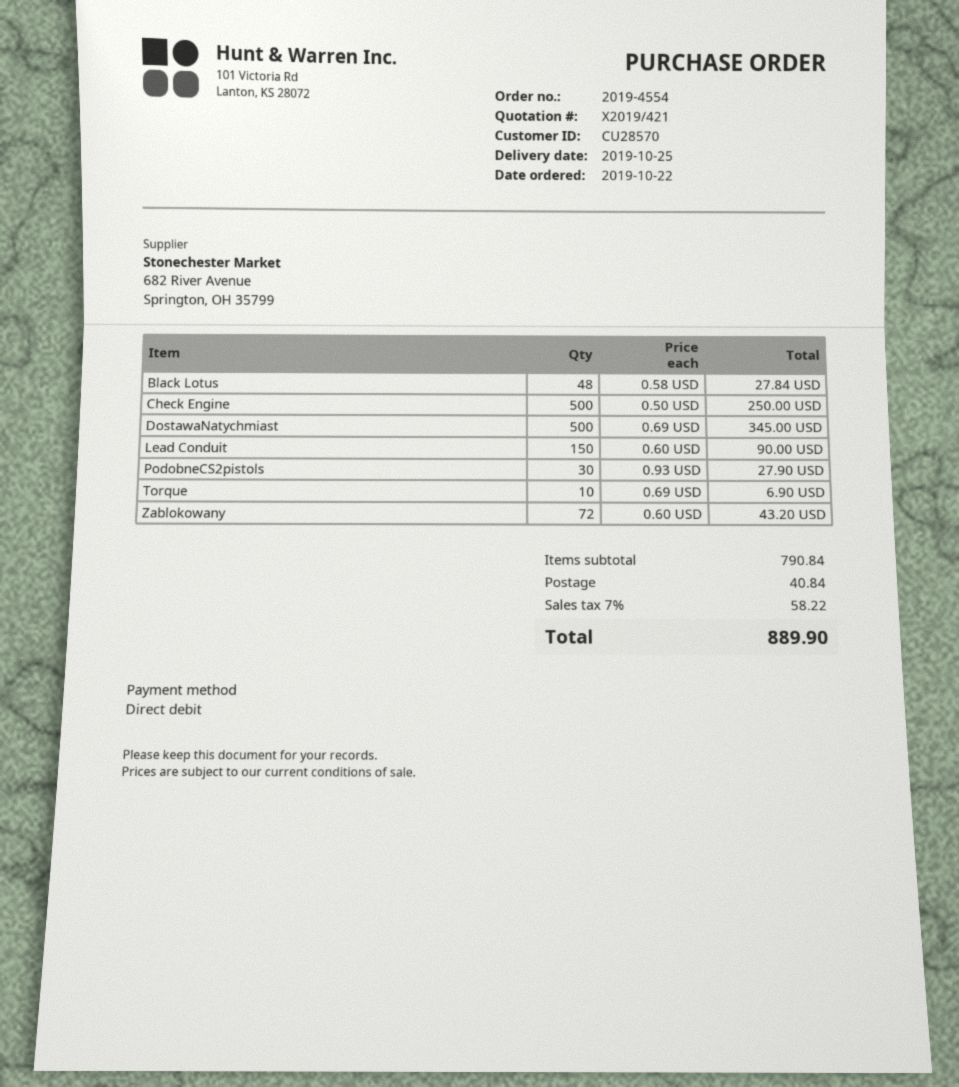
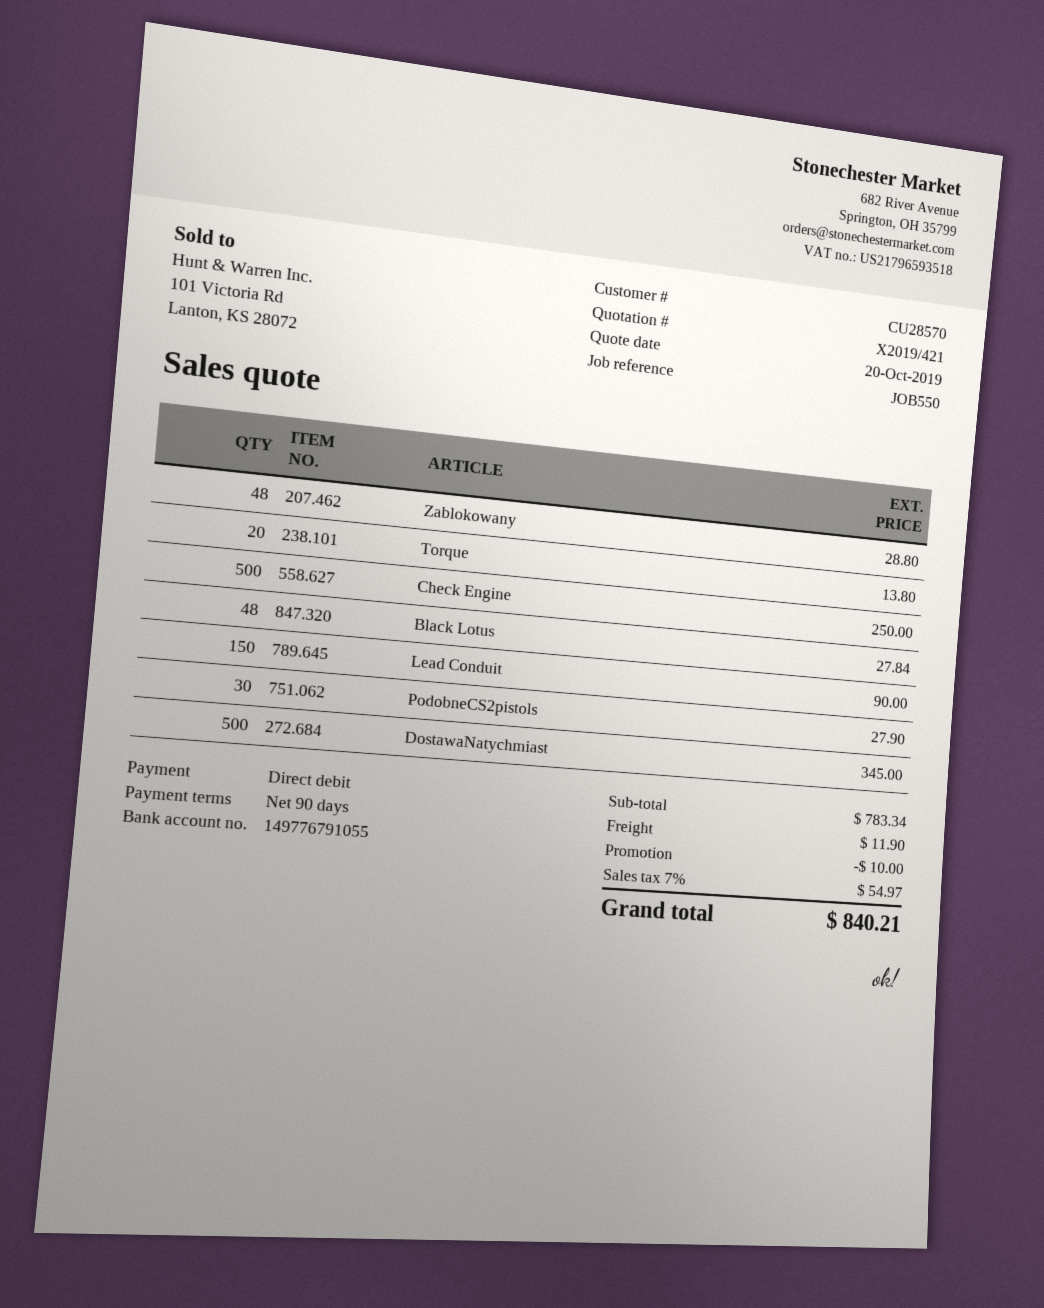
Torque: 10 for 6.90 -> 20 for 13.80
Zablokowany: 72 for 43.20 -> 48 for 28.80
subtotal: 790.84 -> 783.34
discount: none -> 10.00
shipping: 40.84 -> 11.90
tax: 7% = 58.22 -> 7% = 54.97
total: 889.90 -> 840.21

